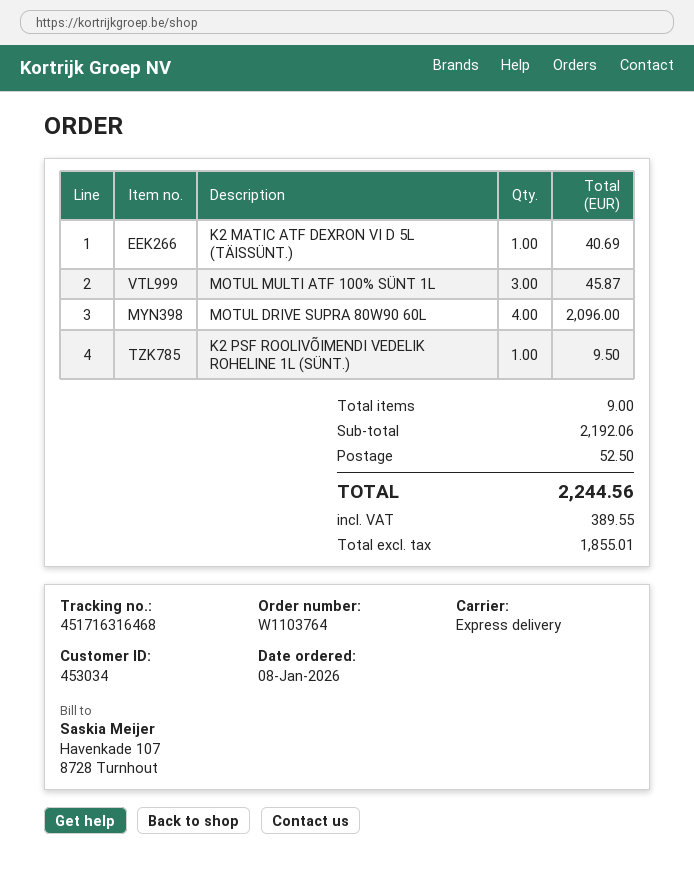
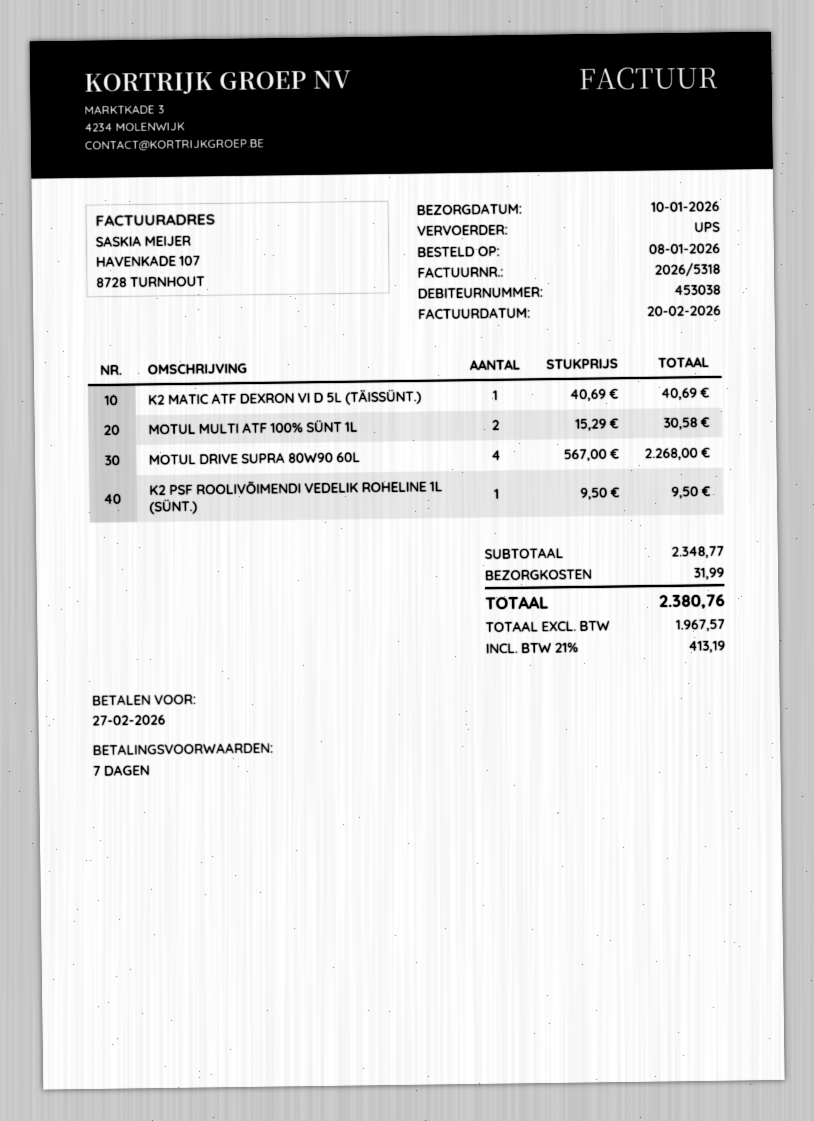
customer number: 453034 -> 453038
shipping method: express -> UPS
MOTUL MULTI ATF 100% SÜNT 1L: 3 for 45.87 -> 2 for 30.58
MOTUL DRIVE SUPRA 80W90 60L: 4 for 2096.00 -> 4 for 2268.00
subtotal: 2192.06 -> 2348.77
shipping: 52.50 -> 31.99
net: 1855.01 -> 1967.57
tax: 389.55 -> 413.19
total: 2244.56 -> 2380.76

